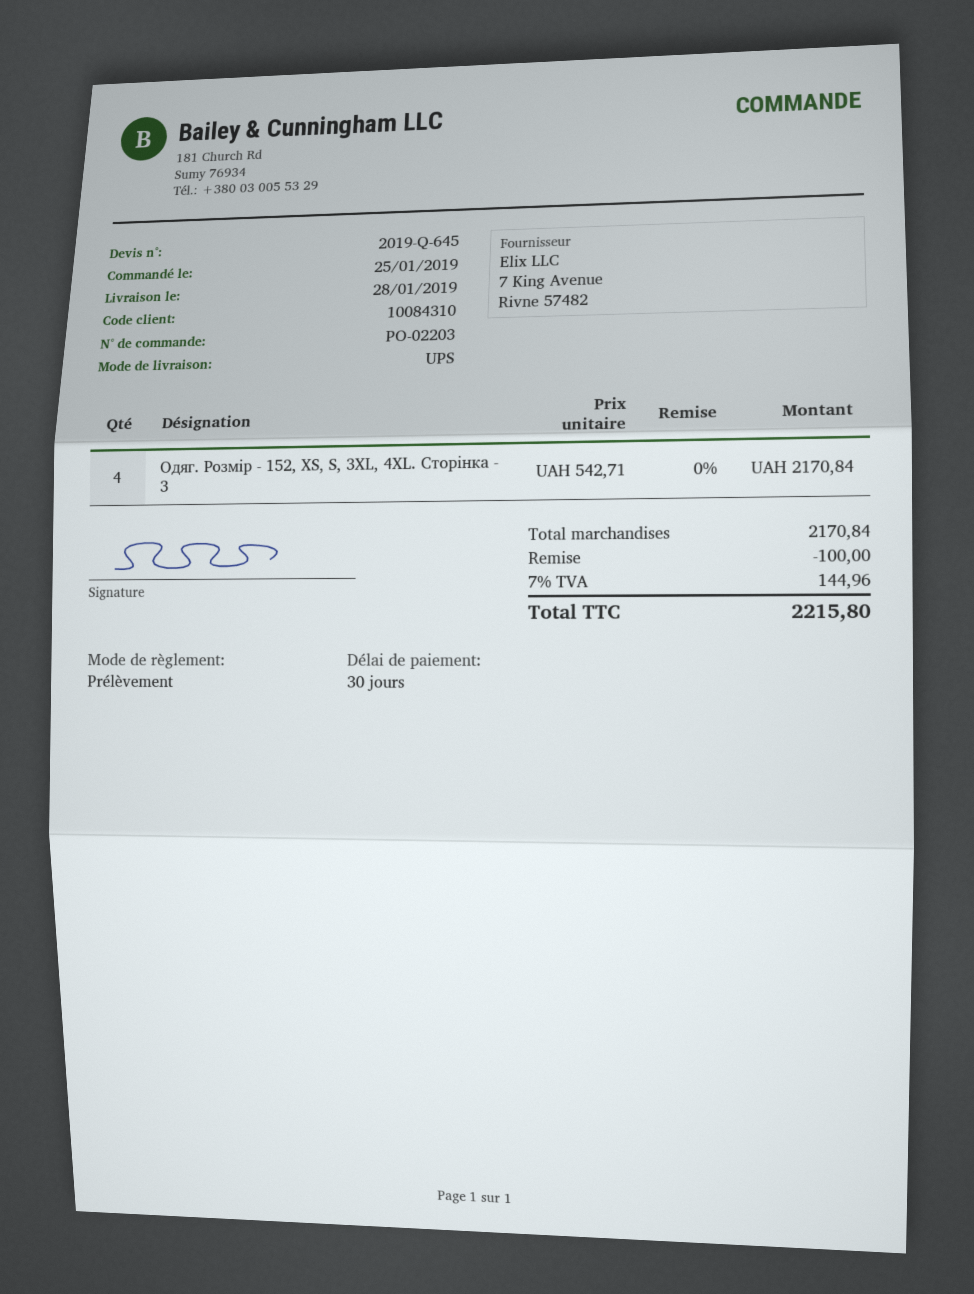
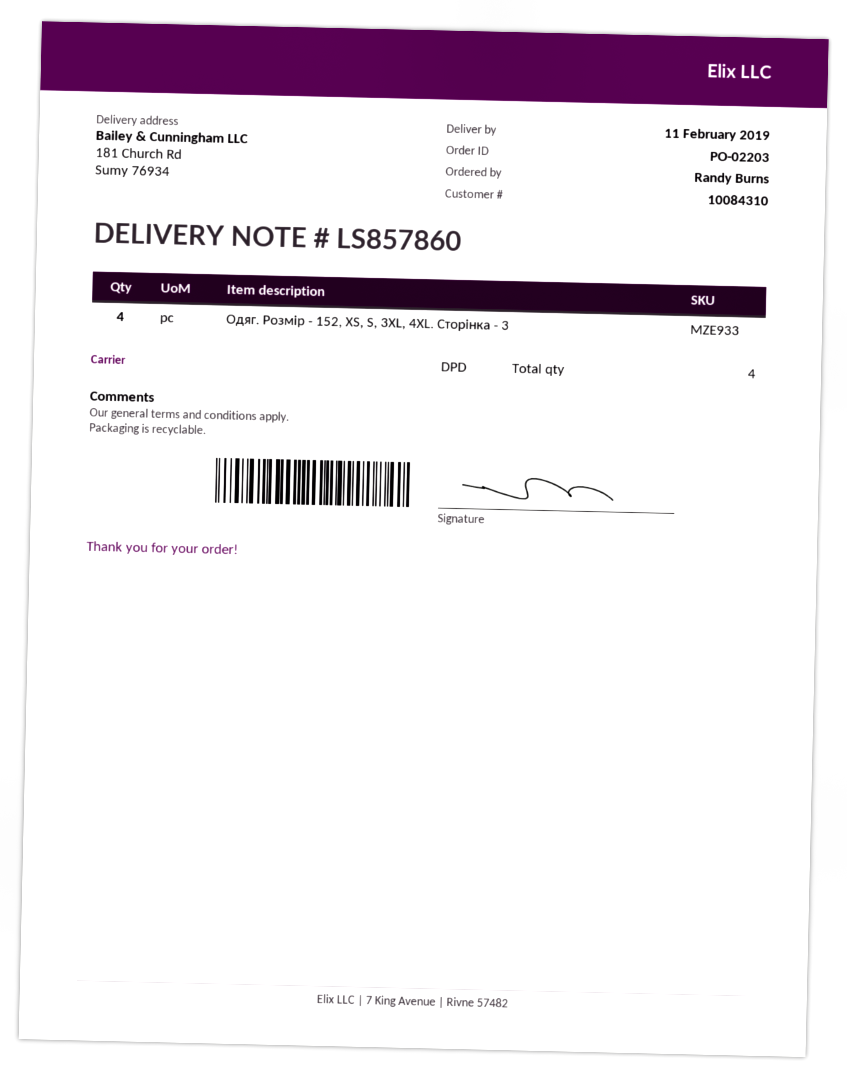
delivery date: 2019-01-28 -> 2019-02-11
shipping method: UPS -> DPD

